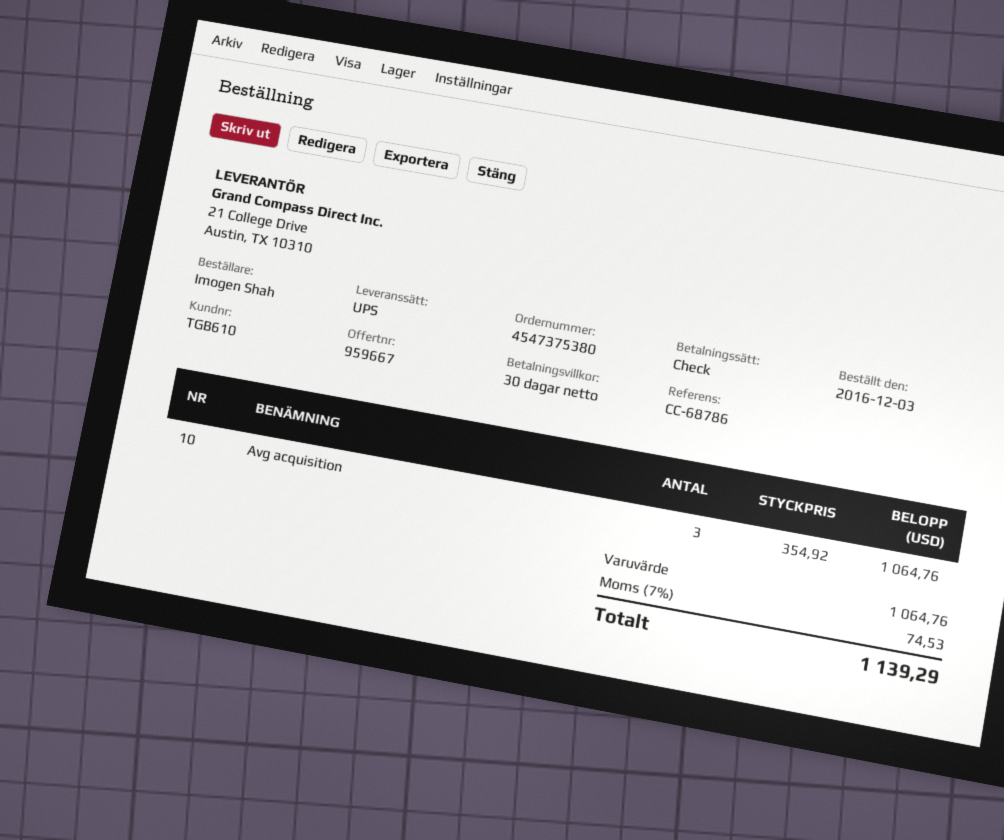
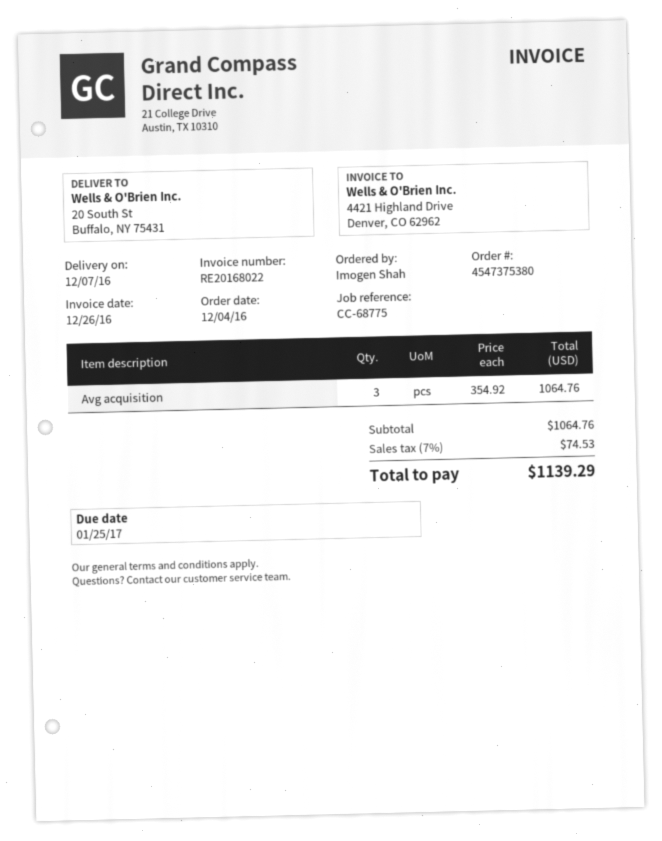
order date: 2016-12-03 -> 2016-12-04
reference: CC-68786 -> CC-68775

